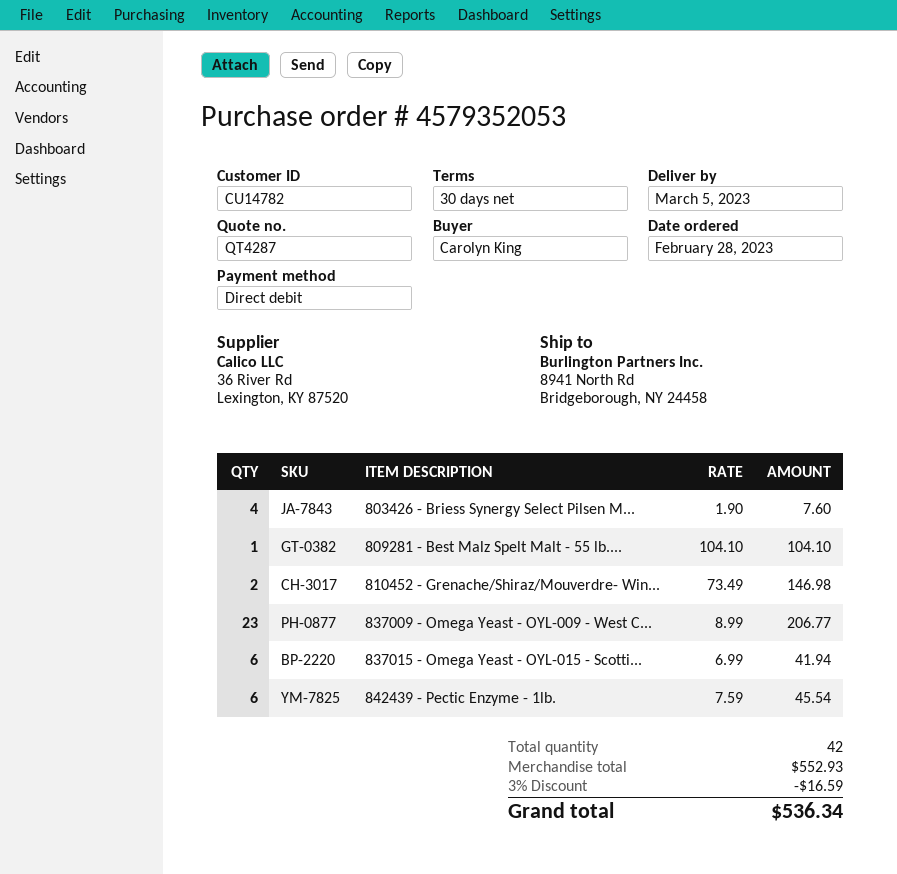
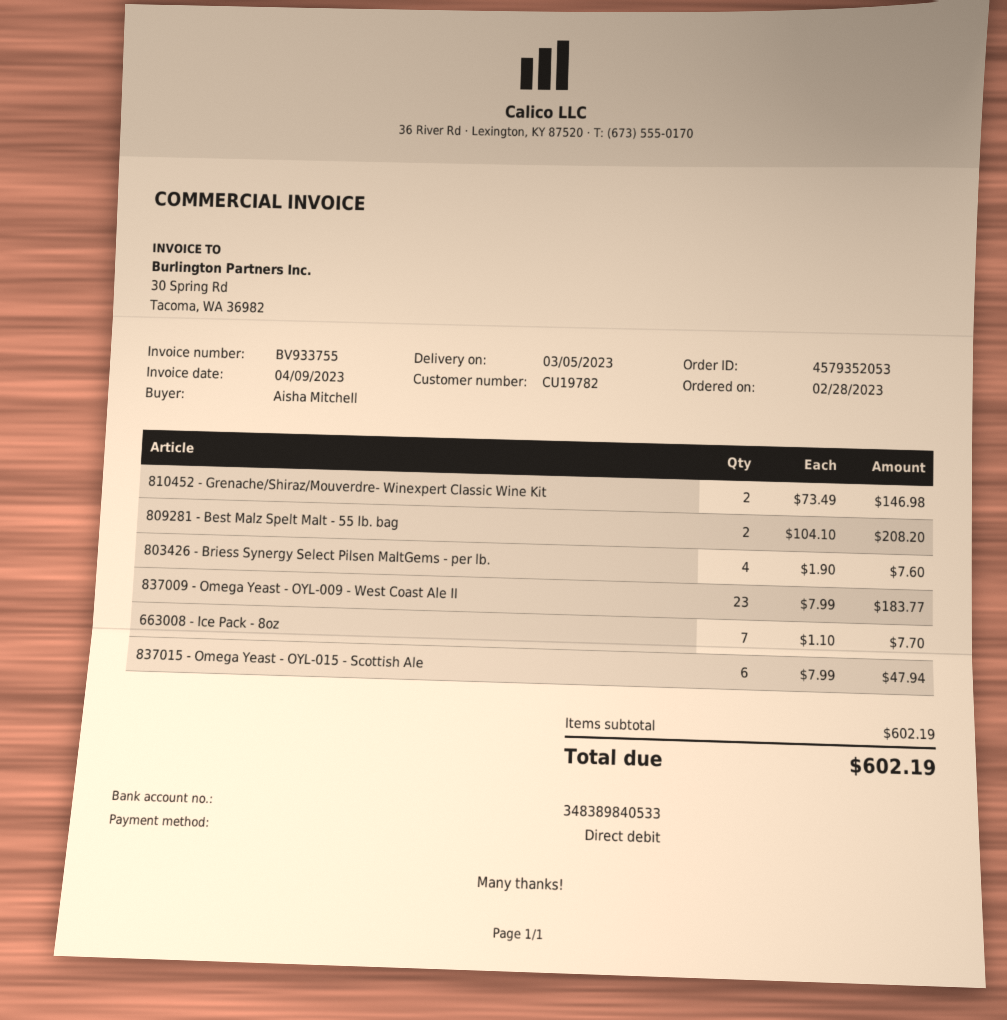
customer number: CU14782 -> CU19782
ordered by: Carolyn King -> Aisha Mitchell
809281 - Best Malz Spelt Malt - 55 lb....: 1 x 104.10 = 104.10 -> 2 x 104.10 = 208.20
837009 - Omega Yeast - OYL-009 - West C...: 23 x 8.99 = 206.77 -> 23 x 7.99 = 183.77
837015 - Omega Yeast - OYL-015 - Scotti...: 6 x 6.99 = 41.94 -> 6 x 7.99 = 47.94
842439 - Pectic Enzyme - 1lb.: 6 x 7.59 = 45.54 -> none
663008 - Ice Pack - 8oz: none -> 7 x 1.10 = 7.70
subtotal: 552.93 -> 602.19
discount: 3% = 16.59 -> none
total: 536.34 -> 602.19

